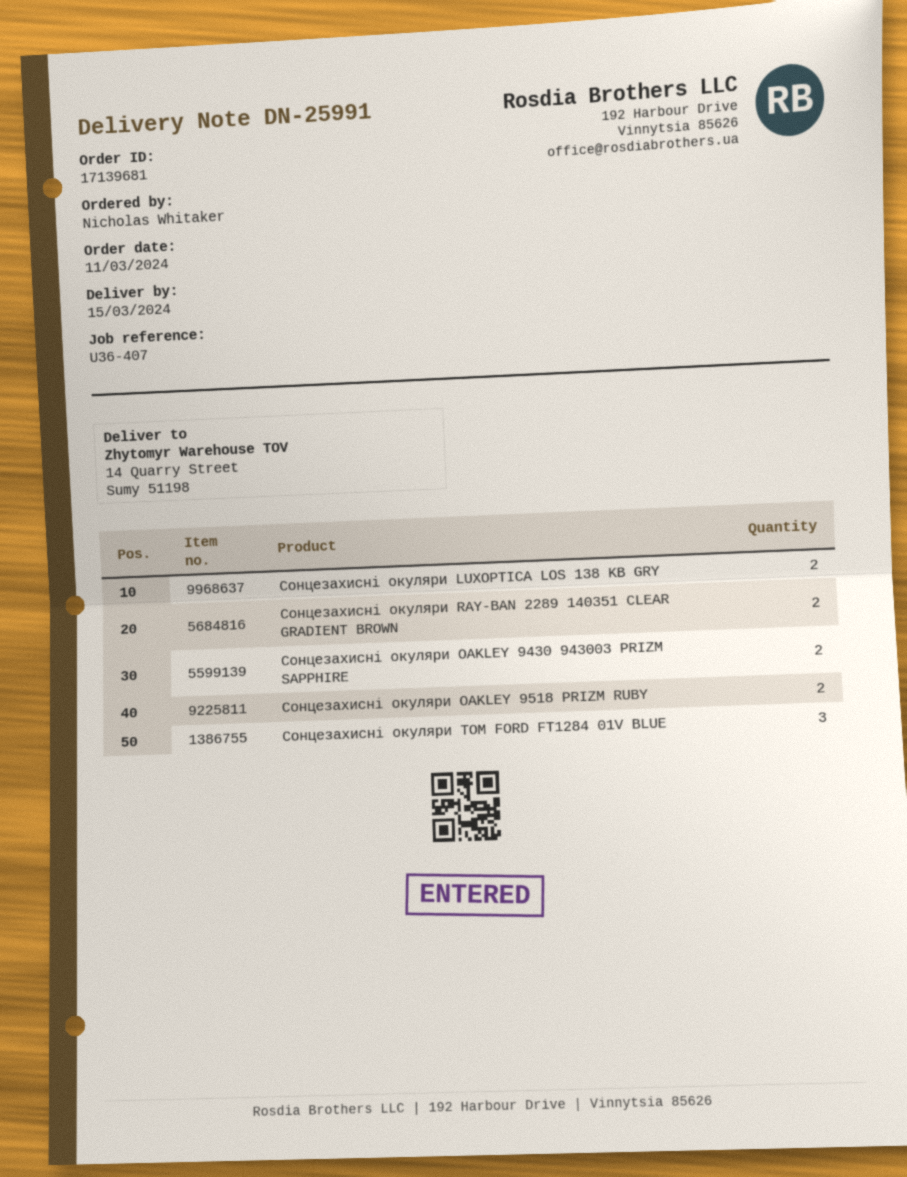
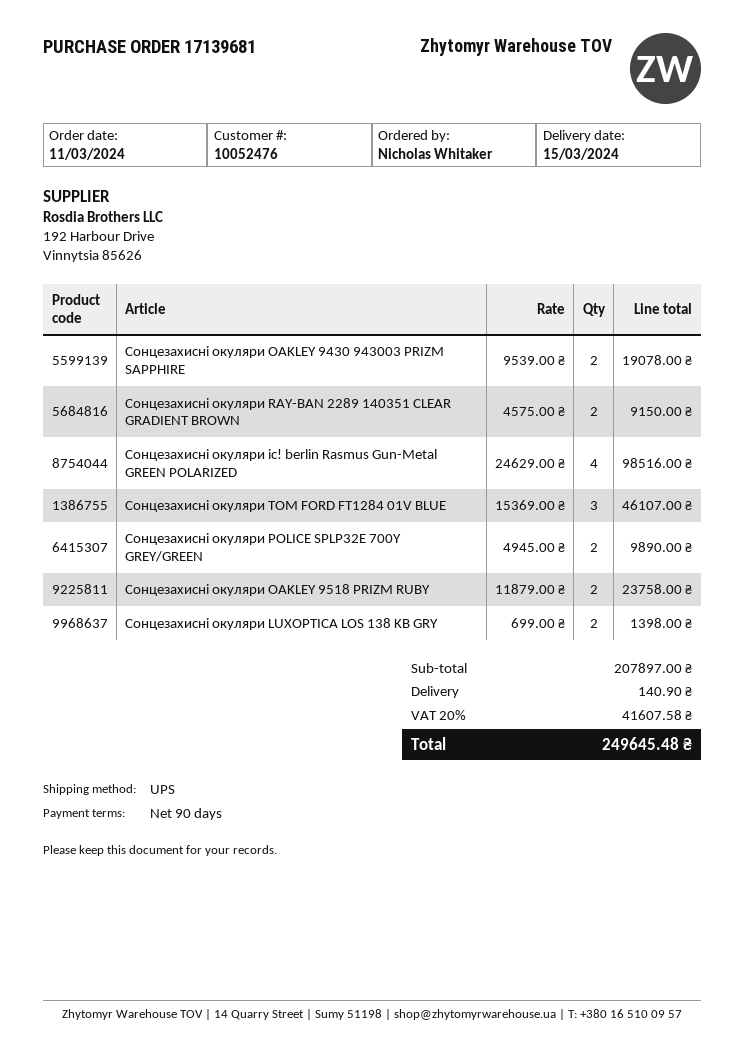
Сонцезахисні окуляри ic! berlin Rasmus Gun-Metal GREEN POLARIZED: none -> 4
Сонцезахисні окуляри POLICE SPLP32E 700Y GREY/GREEN: none -> 2

